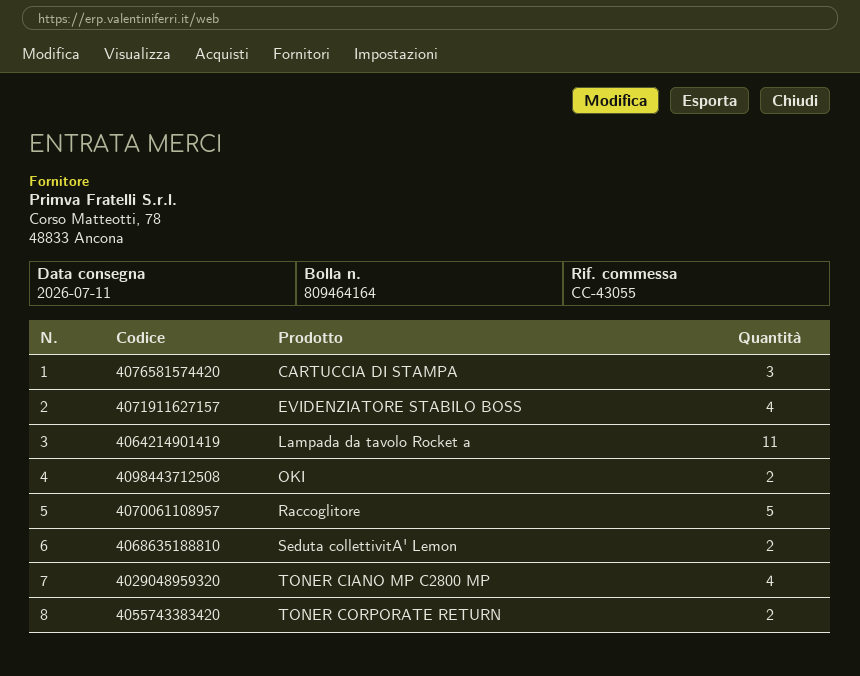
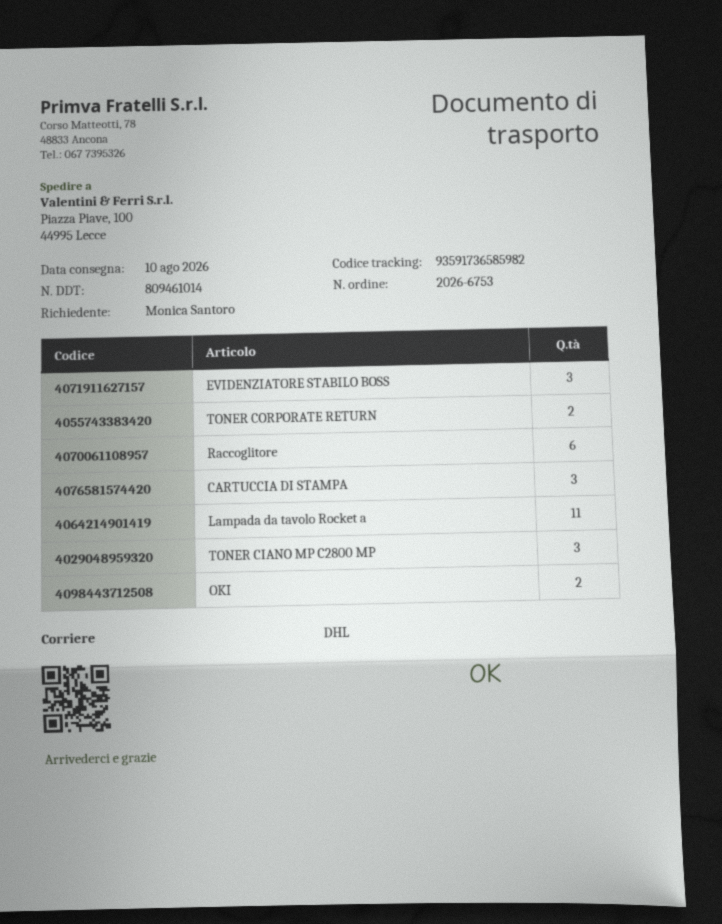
delivery note number: 809464164 -> 809461014
delivery date: 2026-07-11 -> 2026-08-10
EVIDENZIATORE STABILO BOSS: 4 -> 3
Raccoglitore: 5 -> 6
Seduta collettivitA' Lemon: 2 -> none
TONER CIANO MP C2800 MP: 4 -> 3

